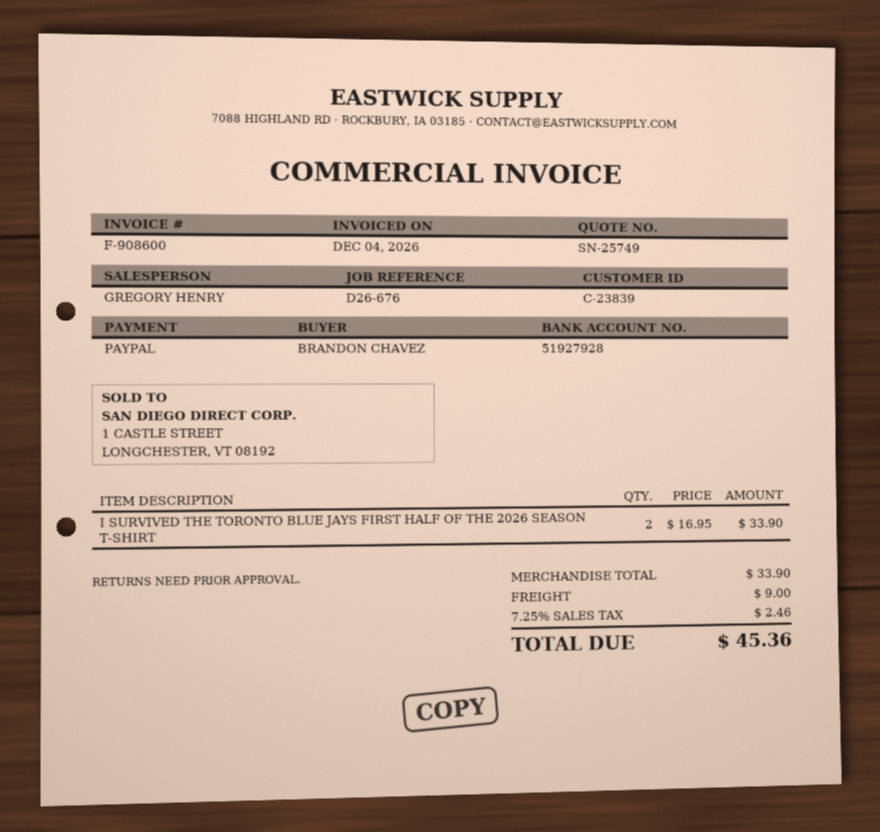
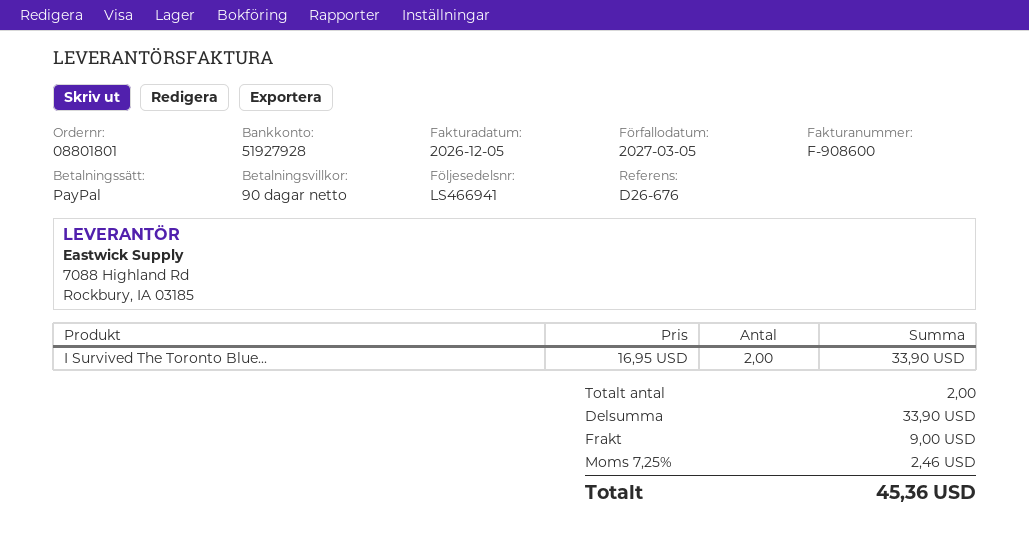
invoice date: 2026-12-04 -> 2026-12-05

